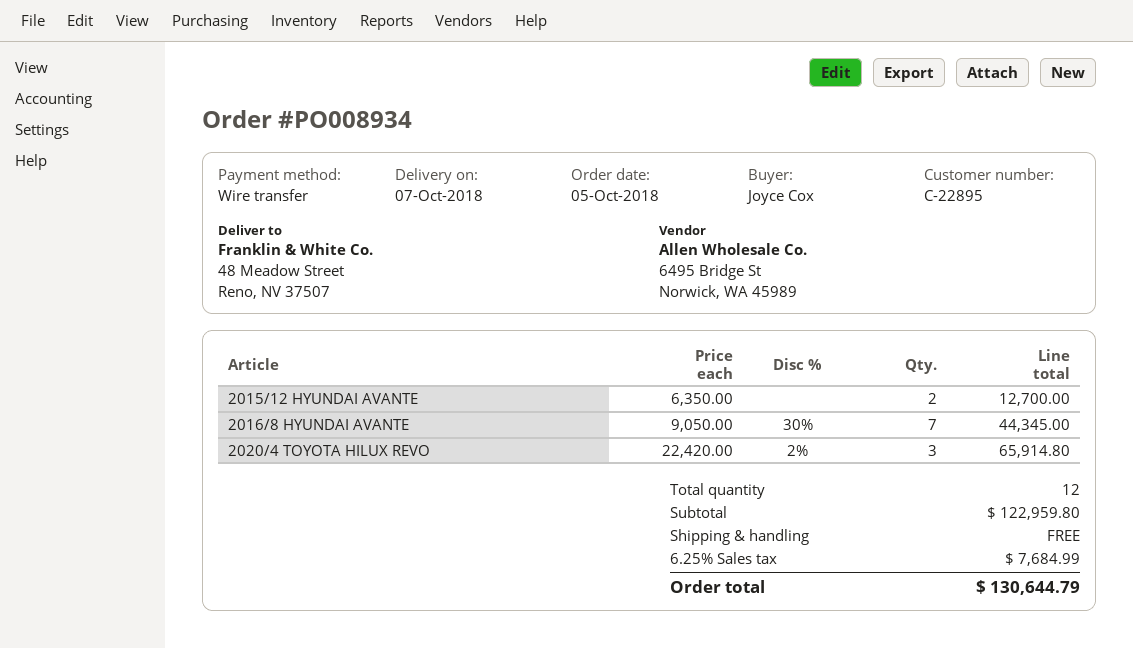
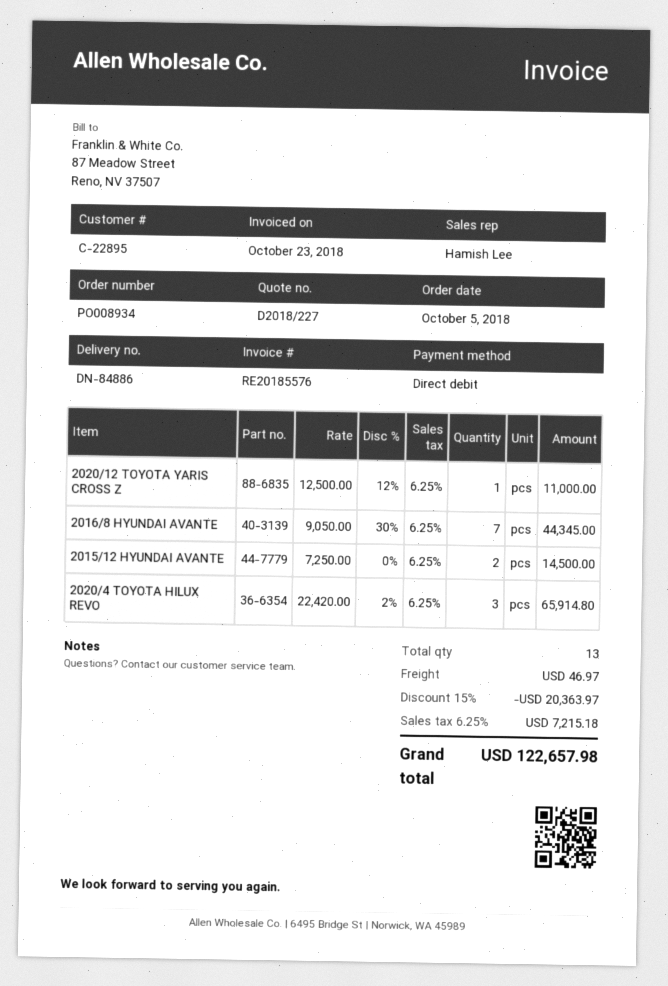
payment method: bank transfer -> direct debit
2015/12 HYUNDAI AVANTE: 2 x 6350.00 = 12700.00 -> 2 x 7250.00 = 14500.00
2020/12 TOYOTA YARIS CROSS Z: none -> 1 x 12500.00 - 12% = 11000.00
total quantity: 12 -> 13
discount: none -> 15% = 20363.97
shipping: 0.00 -> 46.97
tax: 6.25% = 7684.99 -> 6.25% = 7215.18
total: 130644.79 -> 122657.98

